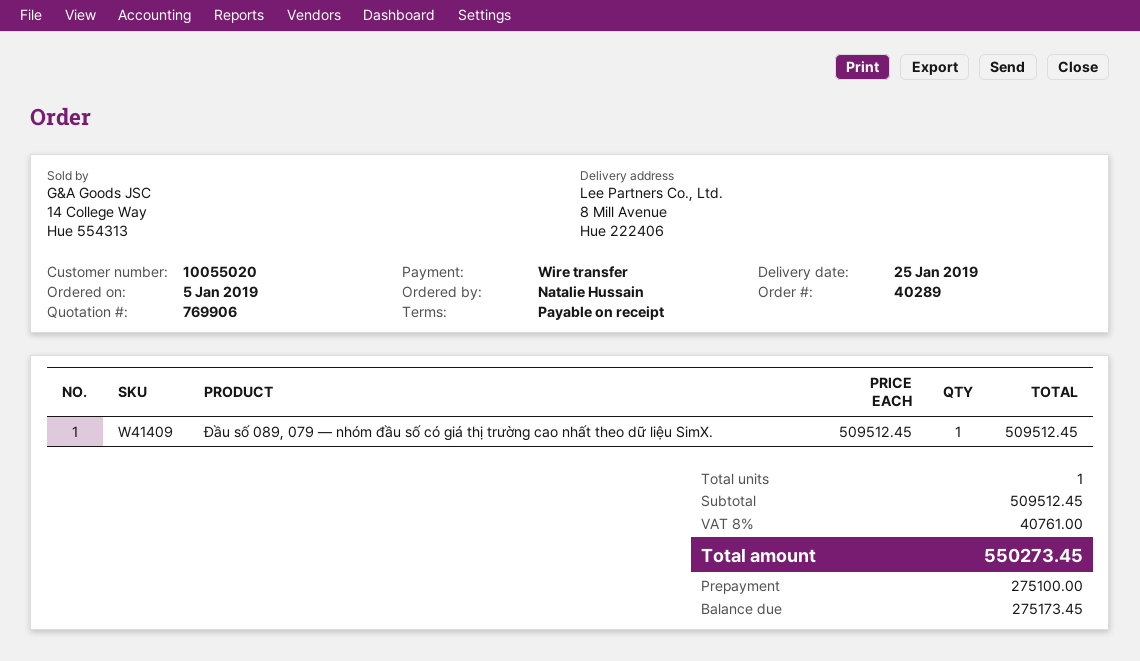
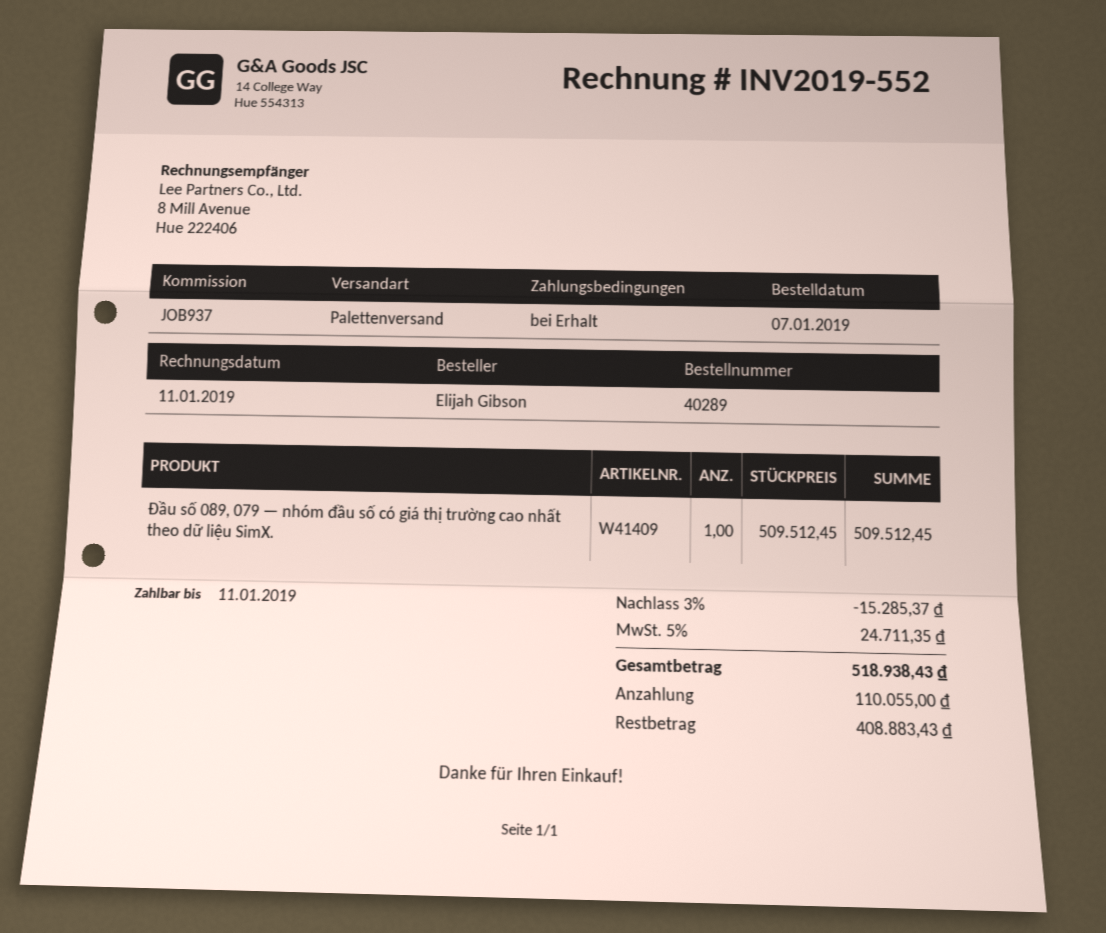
order date: 2019-01-05 -> 2019-01-07
ordered by: Natalie Hussain -> Elijah Gibson
discount: none -> 3% = 15285.37
tax: 8% = 40761.00 -> 5% = 24711.35
total: 550273.45 -> 518938.43
deposit: 275100.00 -> 110055.00
balance: 275173.45 -> 408883.43

